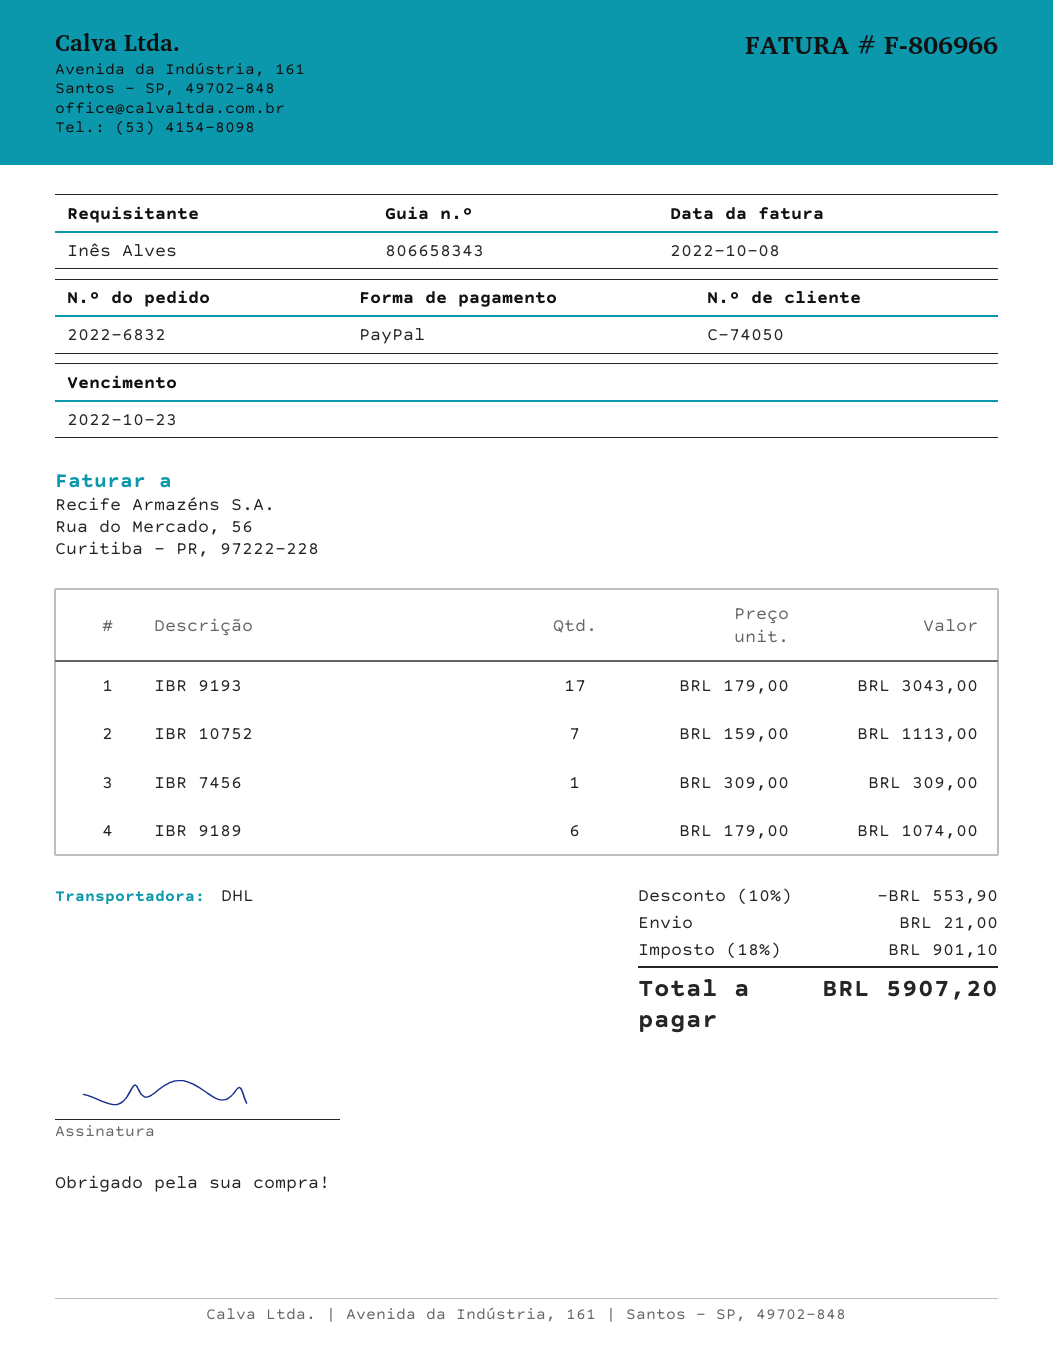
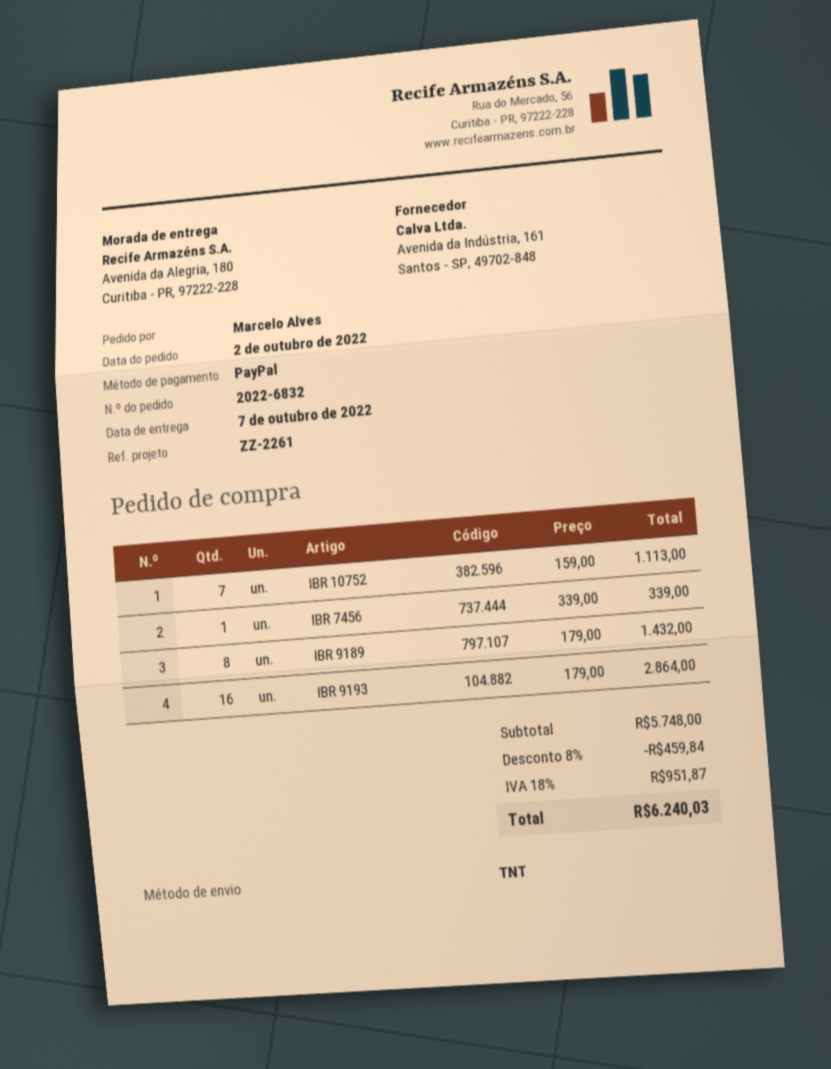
ordered by: Inês Alves -> Marcelo Alves
shipping method: DHL -> TNT
IBR 9193: 17 x 179.00 = 3043.00 -> 16 x 179.00 = 2864.00
IBR 7456: 1 x 309.00 = 309.00 -> 1 x 339.00 = 339.00
IBR 9189: 6 x 179.00 = 1074.00 -> 8 x 179.00 = 1432.00
discount: 10% = 553.90 -> 8% = 459.84
shipping: 21.00 -> none
tax: 18% = 901.10 -> 18% = 951.87
total: 5907.20 -> 6240.03

